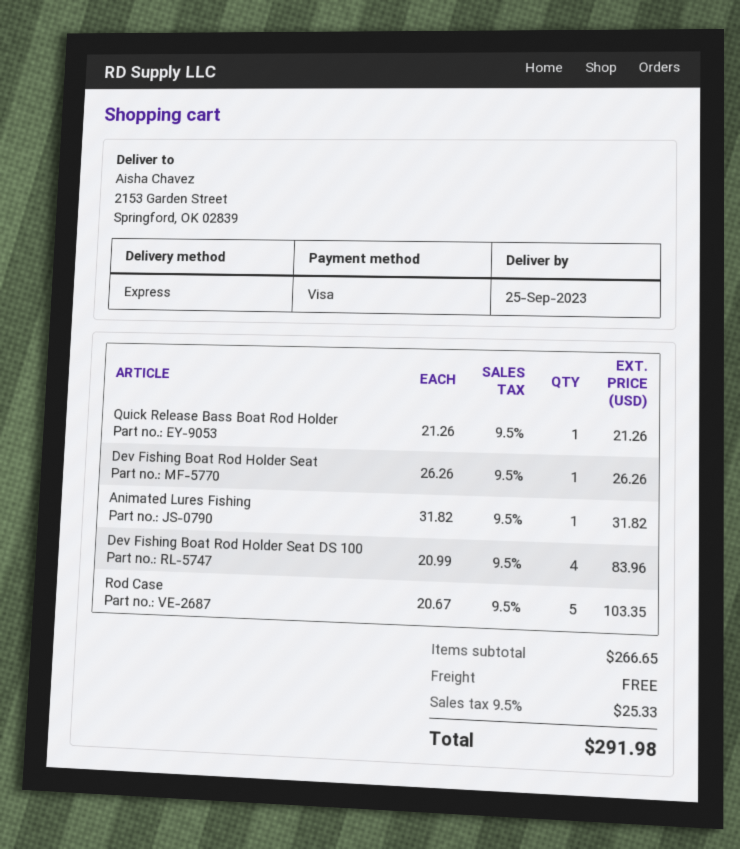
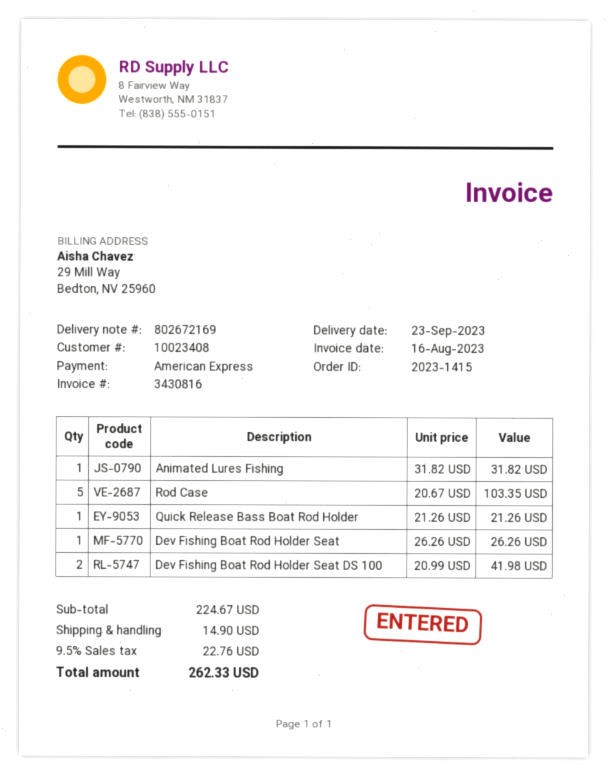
delivery date: 2023-09-25 -> 2023-09-23
payment method: Visa -> American Express
Dev Fishing Boat Rod Holder Seat DS 100: 4 x 20.99 = 83.96 -> 2 x 20.99 = 41.98
subtotal: 266.65 -> 224.67
shipping: 0.00 -> 14.90
tax: 9.5% = 25.33 -> 9.5% = 22.76
total: 291.98 -> 262.33

